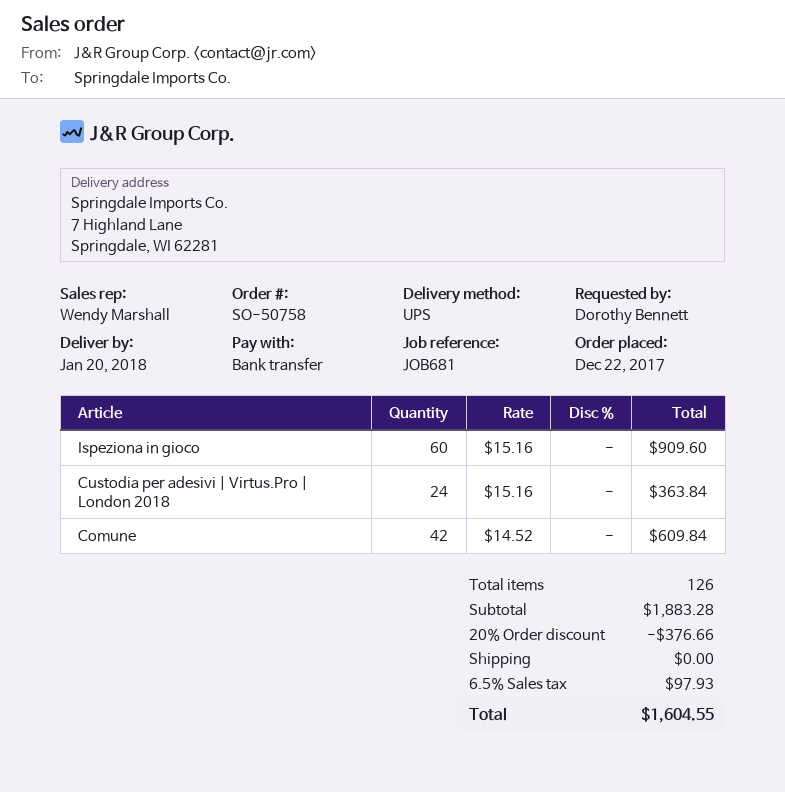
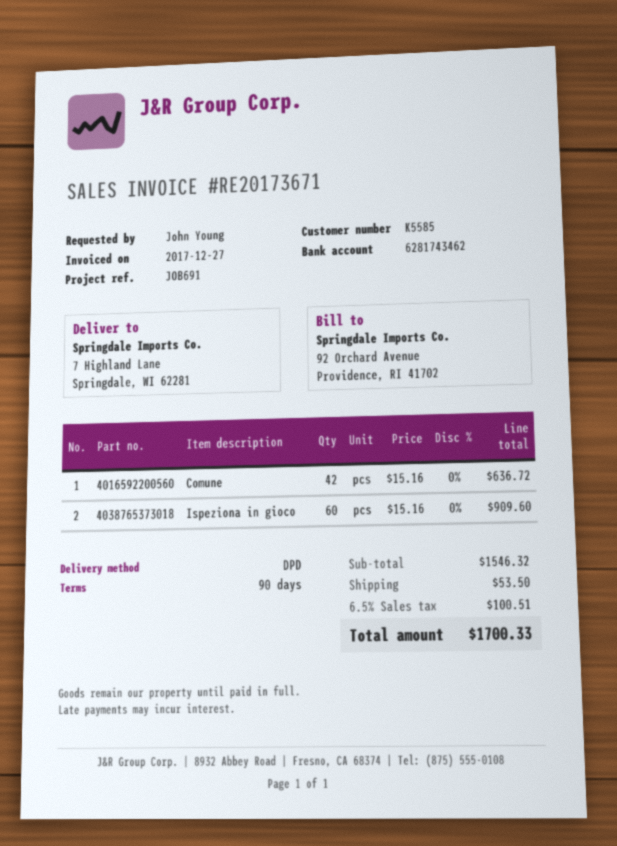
reference: JOB681 -> JOB691
ordered by: Dorothy Bennett -> John Young
shipping method: UPS -> DPD
Custodia per adesivi | Virtus.Pro | London 2018: 24 x 15.16 = 363.84 -> none
Comune: 42 x 14.52 = 609.84 -> 42 x 15.16 = 636.72
subtotal: 1883.28 -> 1546.32
discount: 20% = 376.66 -> none
shipping: 0.00 -> 53.50
tax: 6.5% = 97.93 -> 6.5% = 100.51
total: 1604.55 -> 1700.33

